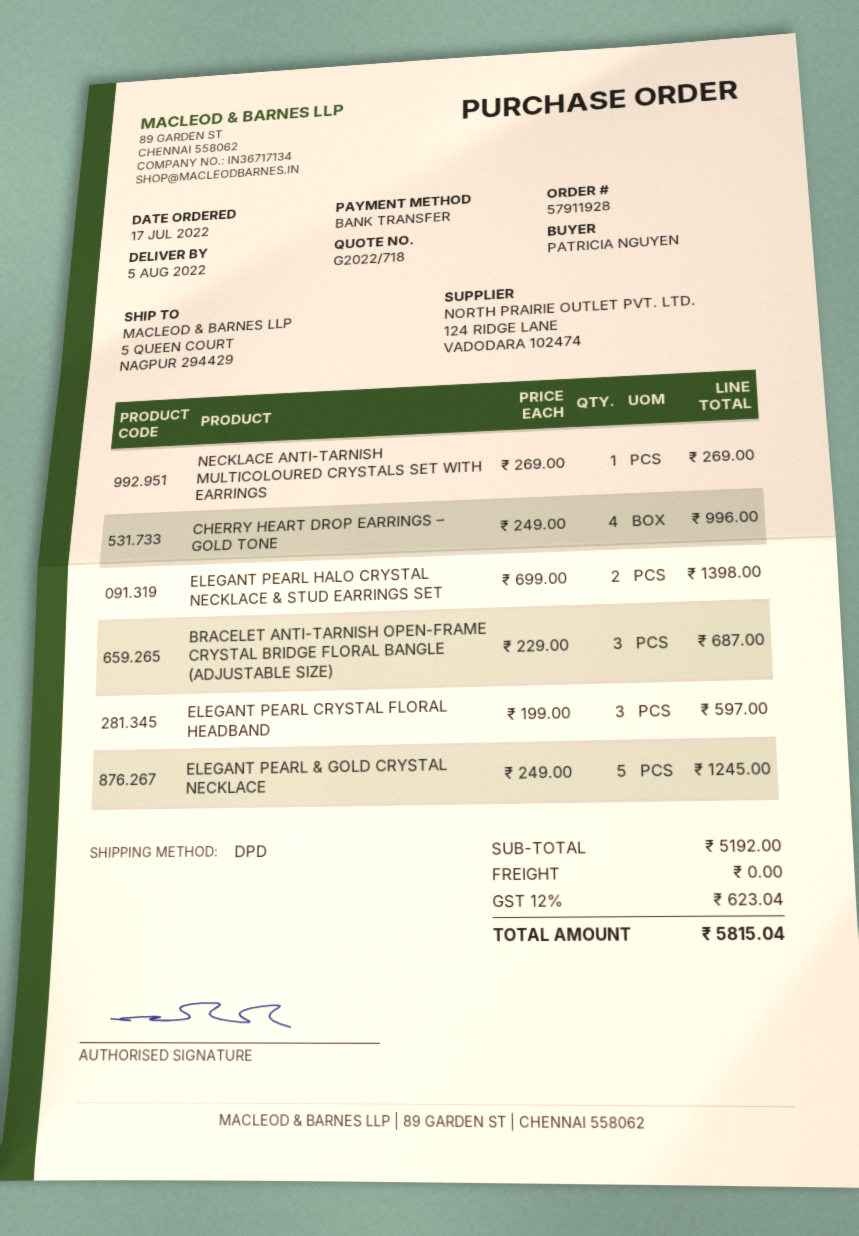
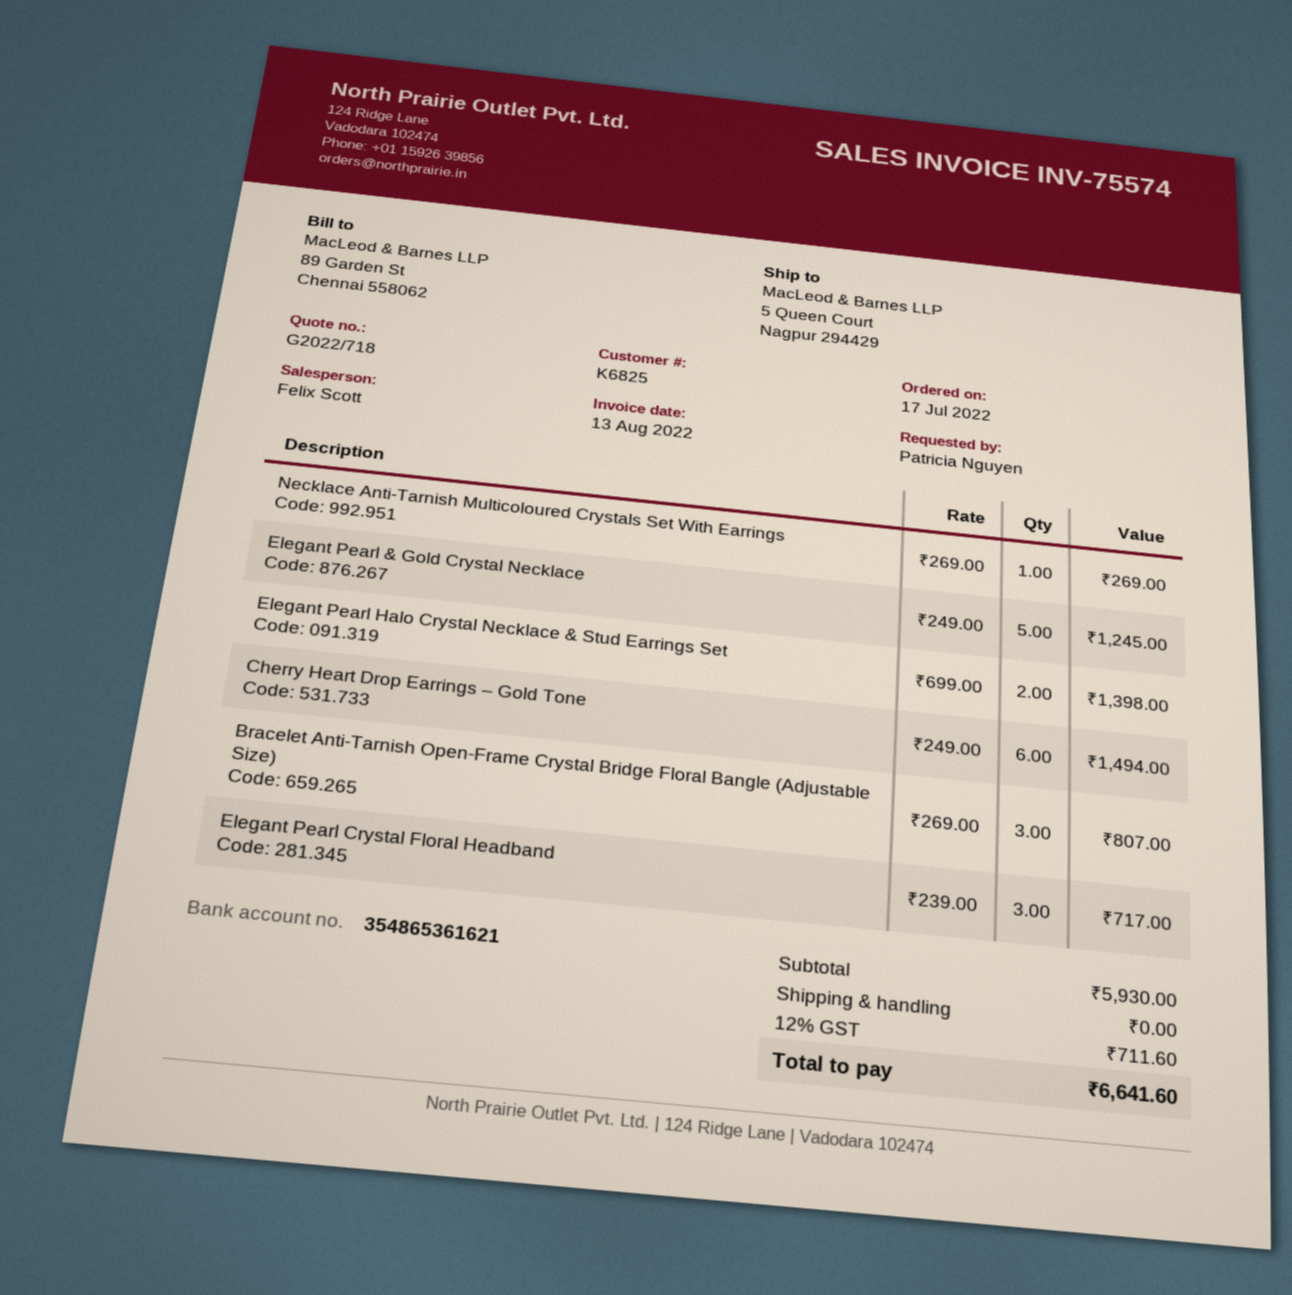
CHERRY HEART DROP EARRINGS – GOLD TONE: 4 x 249.00 = 996.00 -> 6 x 249.00 = 1494.00
BRACELET ANTI-TARNISH OPEN-FRAME CRYSTAL BRIDGE FLORAL BANGLE (ADJUSTABLE SIZE): 3 x 229.00 = 687.00 -> 3 x 269.00 = 807.00
ELEGANT PEARL CRYSTAL FLORAL HEADBAND: 3 x 199.00 = 597.00 -> 3 x 239.00 = 717.00
subtotal: 5192.00 -> 5930.00
tax: 12% = 623.04 -> 12% = 711.60
total: 5815.04 -> 6641.60

